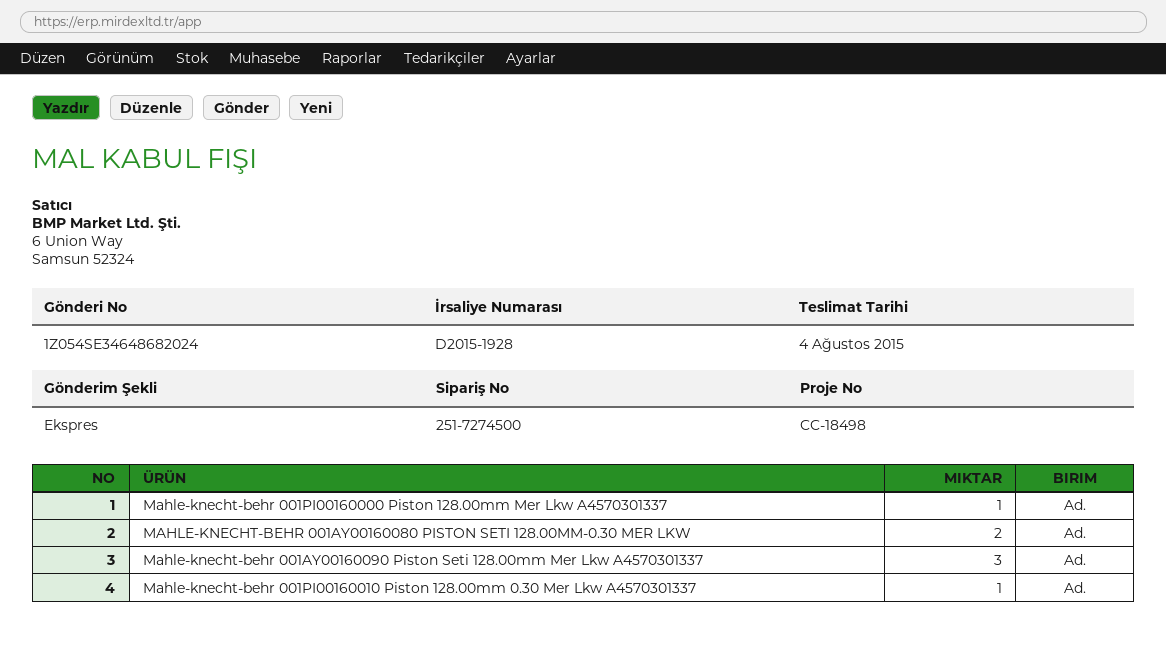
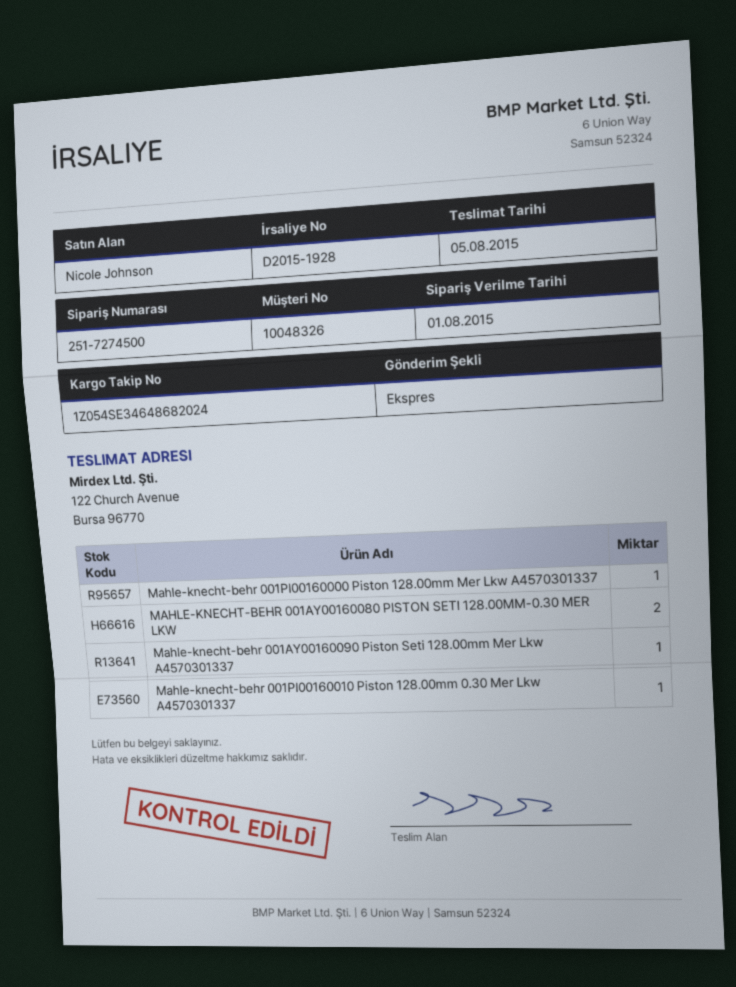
delivery date: 2015-08-04 -> 2015-08-05
Mahle-knecht-behr 001AY00160090 Piston Seti 128.00mm Mer Lkw A4570301337: 3 -> 1

